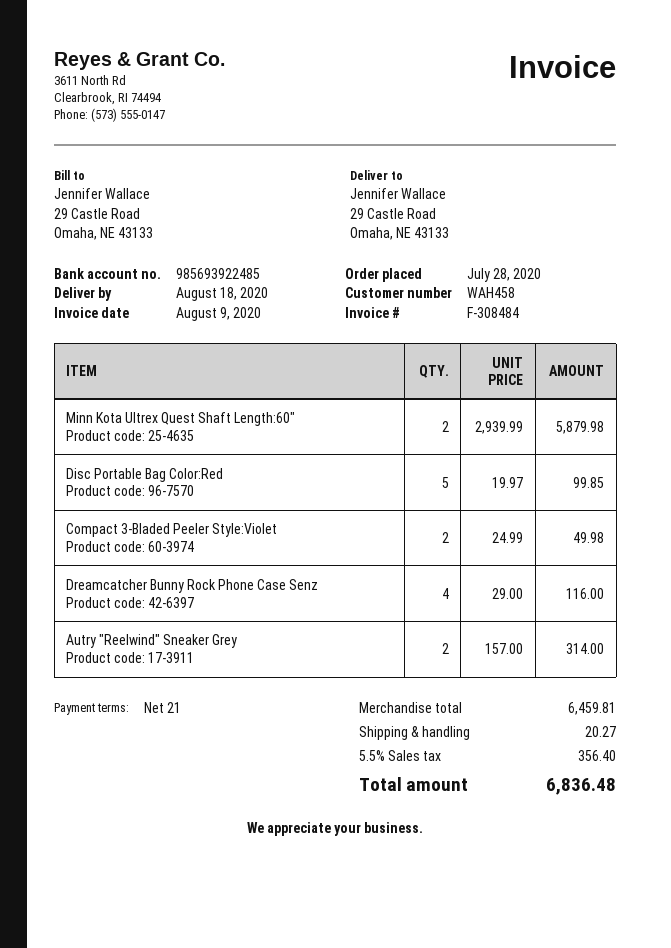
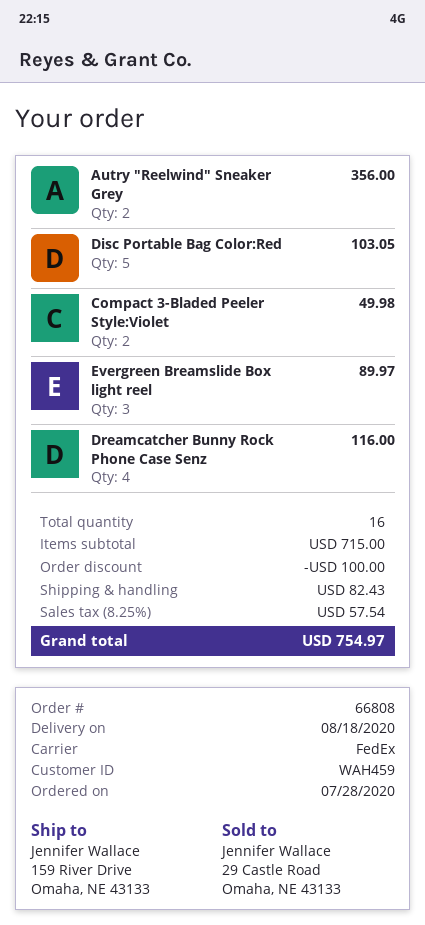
customer number: WAH458 -> WAH459
ship to: 29 Castle Road, Omaha, NE 43133 -> 159 River Drive, Omaha, NE 43133
Minn Kota Ultrex Quest Shaft Length:60": 2 for 5879.98 -> none
Disc Portable Bag Color:Red: 5 for 99.85 -> 5 for 103.05
Autry "Reelwind" Sneaker Grey: 2 for 314.00 -> 2 for 356.00
Evergreen Breamslide Box light reel: none -> 3 for 89.97
subtotal: 6459.81 -> 715.00
discount: none -> 100.00
shipping: 20.27 -> 82.43
tax: 5.5% = 356.40 -> 8.25% = 57.54
total: 6836.48 -> 754.97

